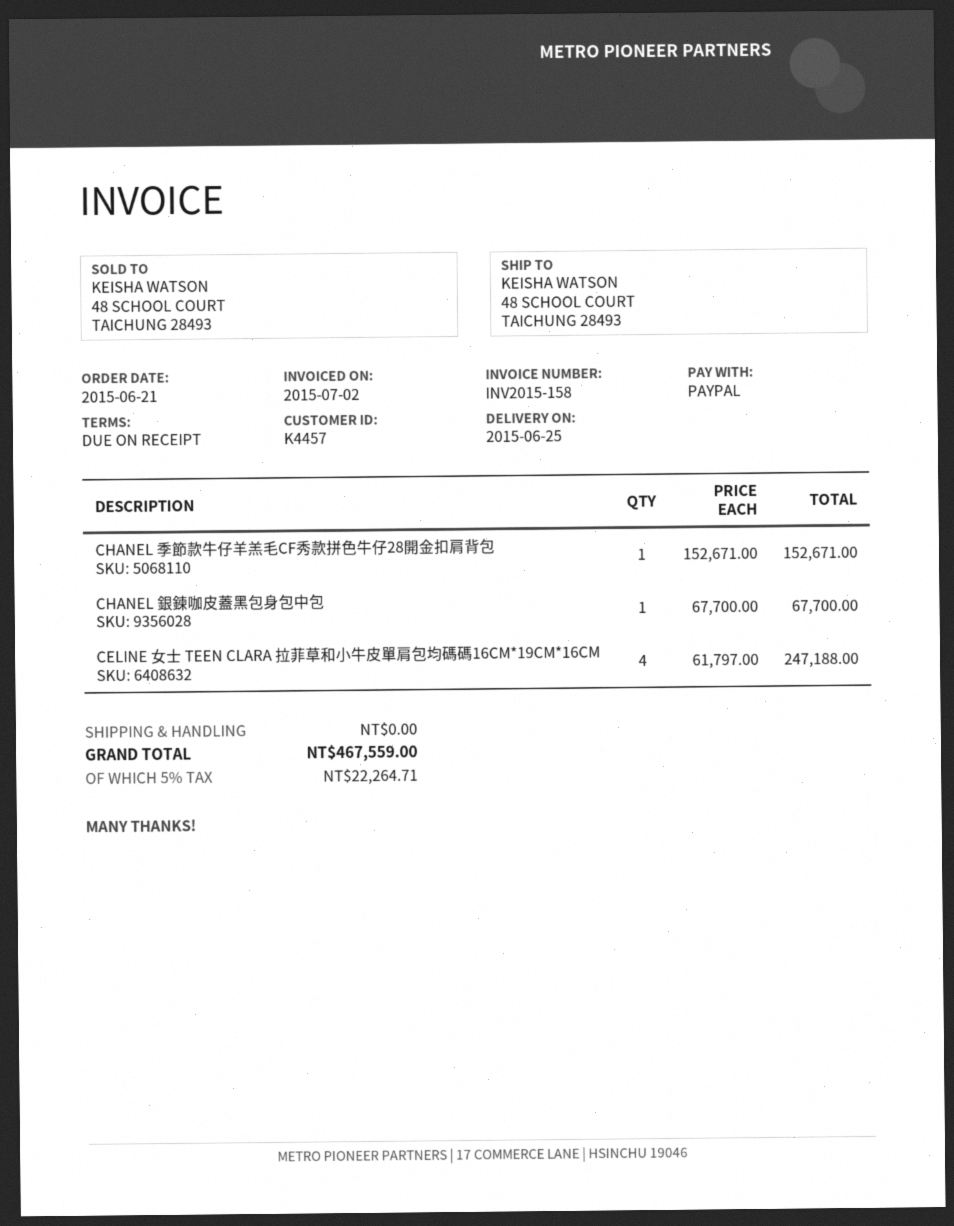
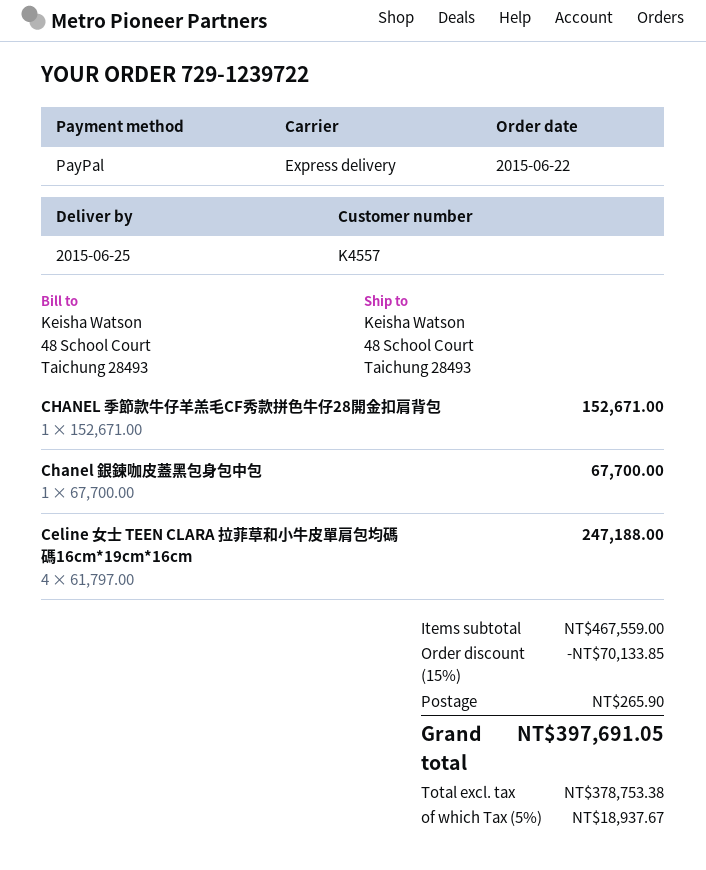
order date: 2015-06-21 -> 2015-06-22
customer number: K4457 -> K4557
discount: none -> 15% = 70133.85
shipping: 0.00 -> 265.90
tax: 5% = 22264.71 -> 5% = 18937.67
total: 467559.00 -> 397691.05

